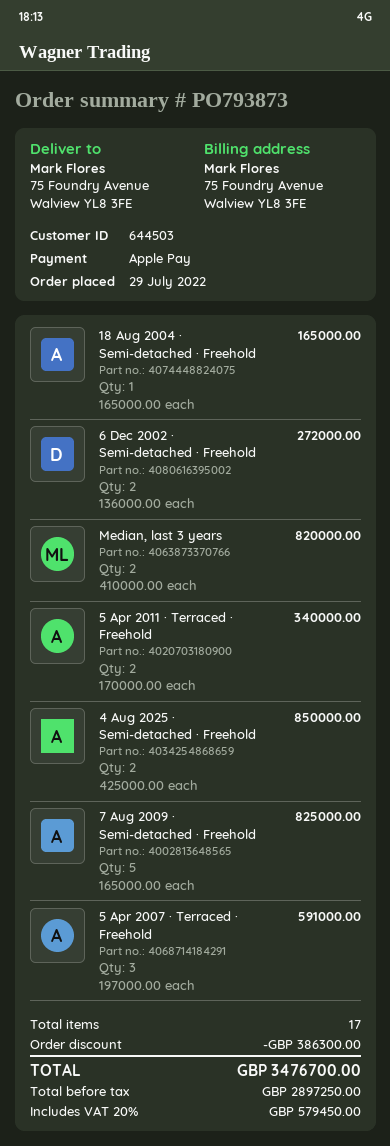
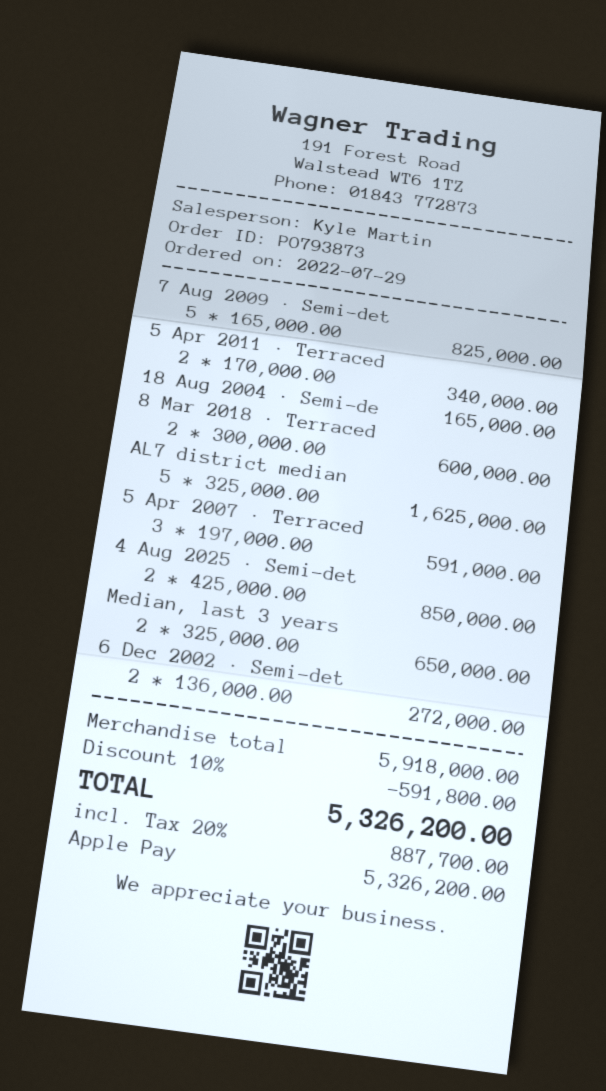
Median, last 3 years: 2 x 410000.00 = 820000.00 -> 2 x 325000.00 = 650000.00
8 Mar 2018 · Terraced: none -> 2 x 300000.00 = 600000.00
AL7 district median: none -> 5 x 325000.00 = 1625000.00
discount: 386300.00 -> 591800.00
tax: 20% = 579450.00 -> 20% = 887700.00
total: 3476700.00 -> 5326200.00

